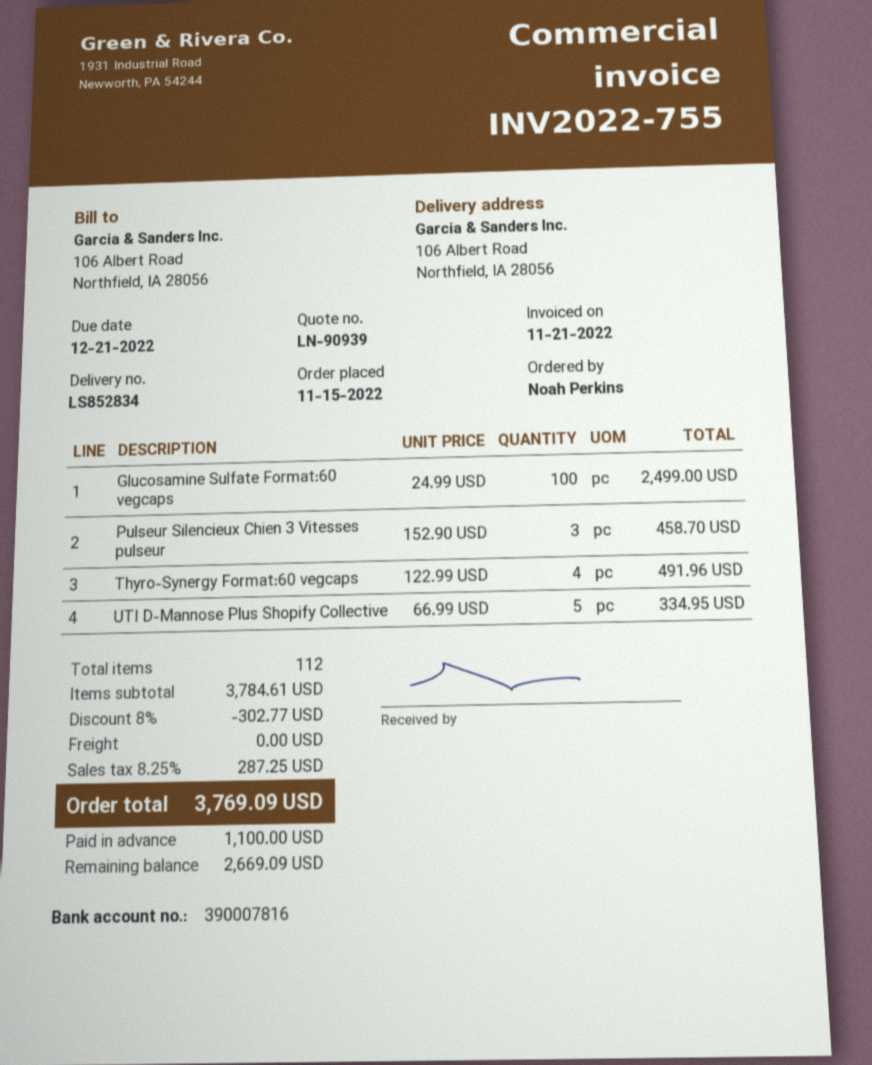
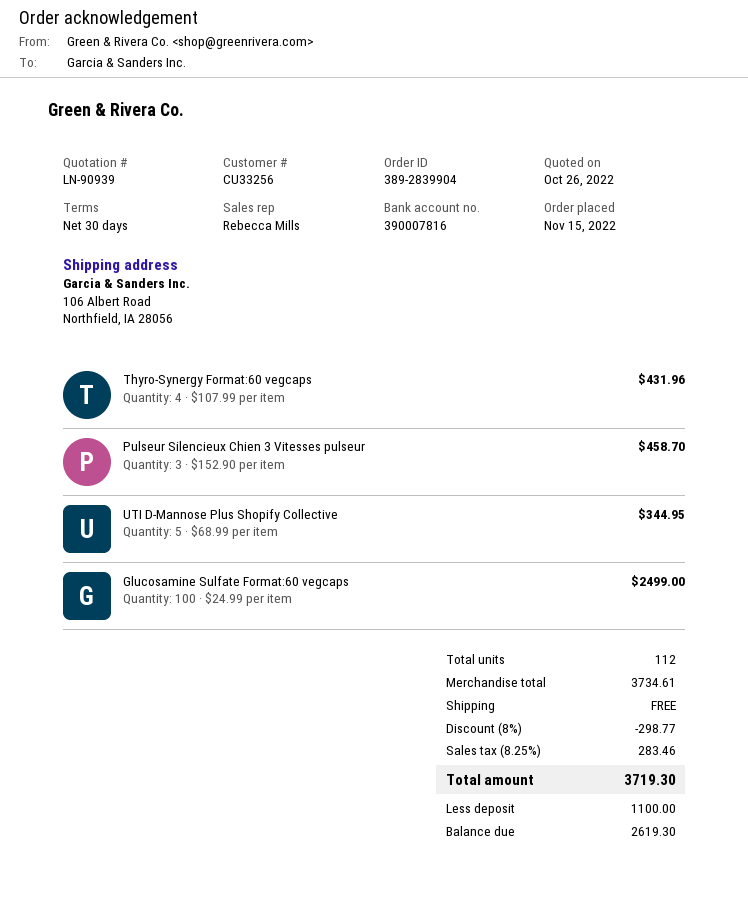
Thyro-Synergy Format:60 vegcaps: 4 x 122.99 = 491.96 -> 4 x 107.99 = 431.96
UTI D-Mannose Plus Shopify Collective: 5 x 66.99 = 334.95 -> 5 x 68.99 = 344.95
subtotal: 3784.61 -> 3734.61
discount: 8% = 302.77 -> 8% = 298.77
tax: 8.25% = 287.25 -> 8.25% = 283.46
total: 3769.09 -> 3719.30
balance: 2669.09 -> 2619.30

